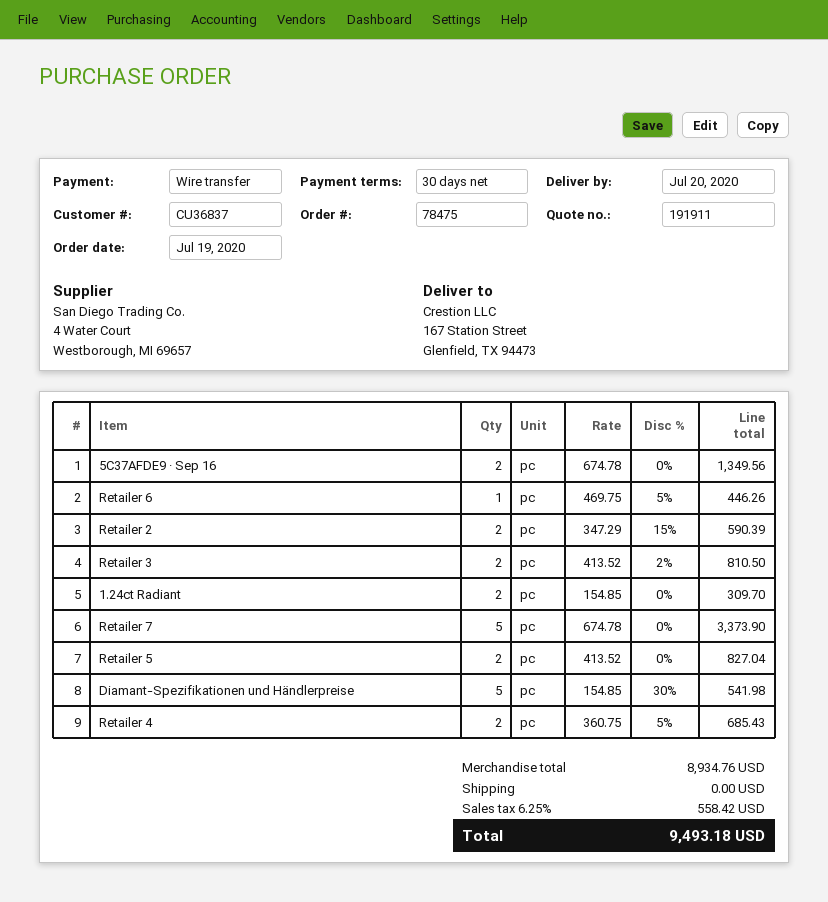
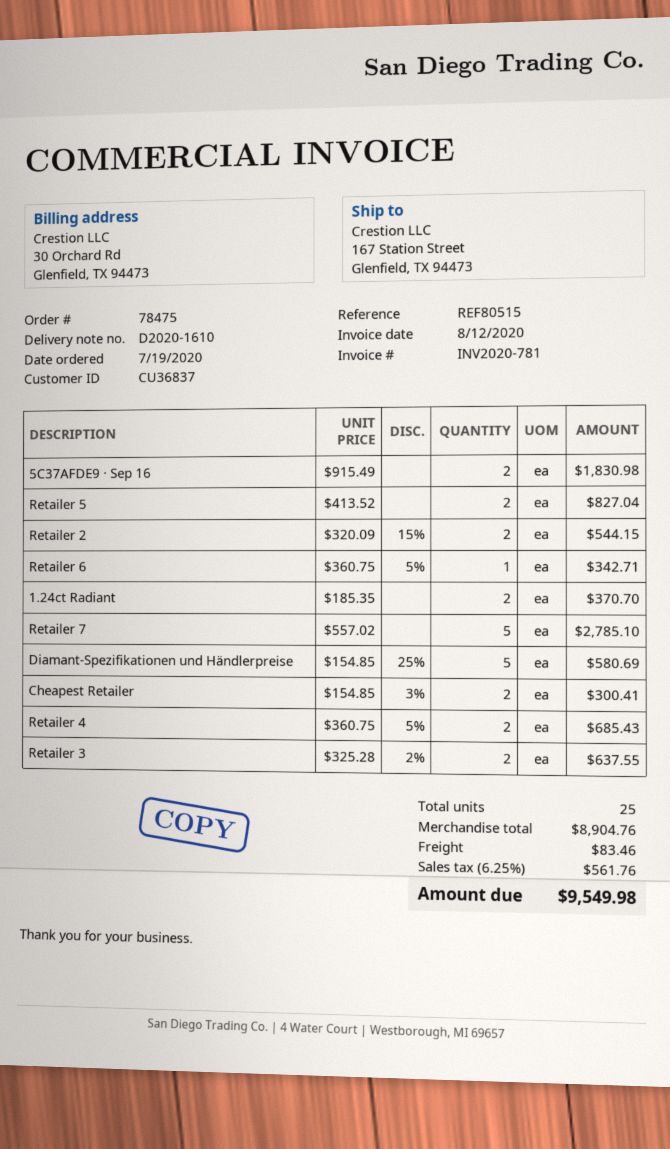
5C37AFDE9 · Sep 16: 2 x 674.78 = 1349.56 -> 2 x 915.49 = 1830.98
Retailer 6: 1 x 469.75 - 5% = 446.26 -> 1 x 360.75 - 5% = 342.71
Retailer 2: 2 x 347.29 - 15% = 590.39 -> 2 x 320.09 - 15% = 544.15
Retailer 3: 2 x 413.52 - 2% = 810.50 -> 2 x 325.28 - 2% = 637.55
1.24ct Radiant: 2 x 154.85 = 309.70 -> 2 x 185.35 = 370.70
Retailer 7: 5 x 674.78 = 3373.90 -> 5 x 557.02 = 2785.10
Diamant-Spezifikationen und Händlerpreise: 5 x 154.85 - 30% = 541.98 -> 5 x 154.85 - 25% = 580.69
Cheapest Retailer: none -> 2 x 154.85 - 3% = 300.41
subtotal: 8934.76 -> 8904.76
shipping: 0.00 -> 83.46
tax: 6.25% = 558.42 -> 6.25% = 561.76
total: 9493.18 -> 9549.98

